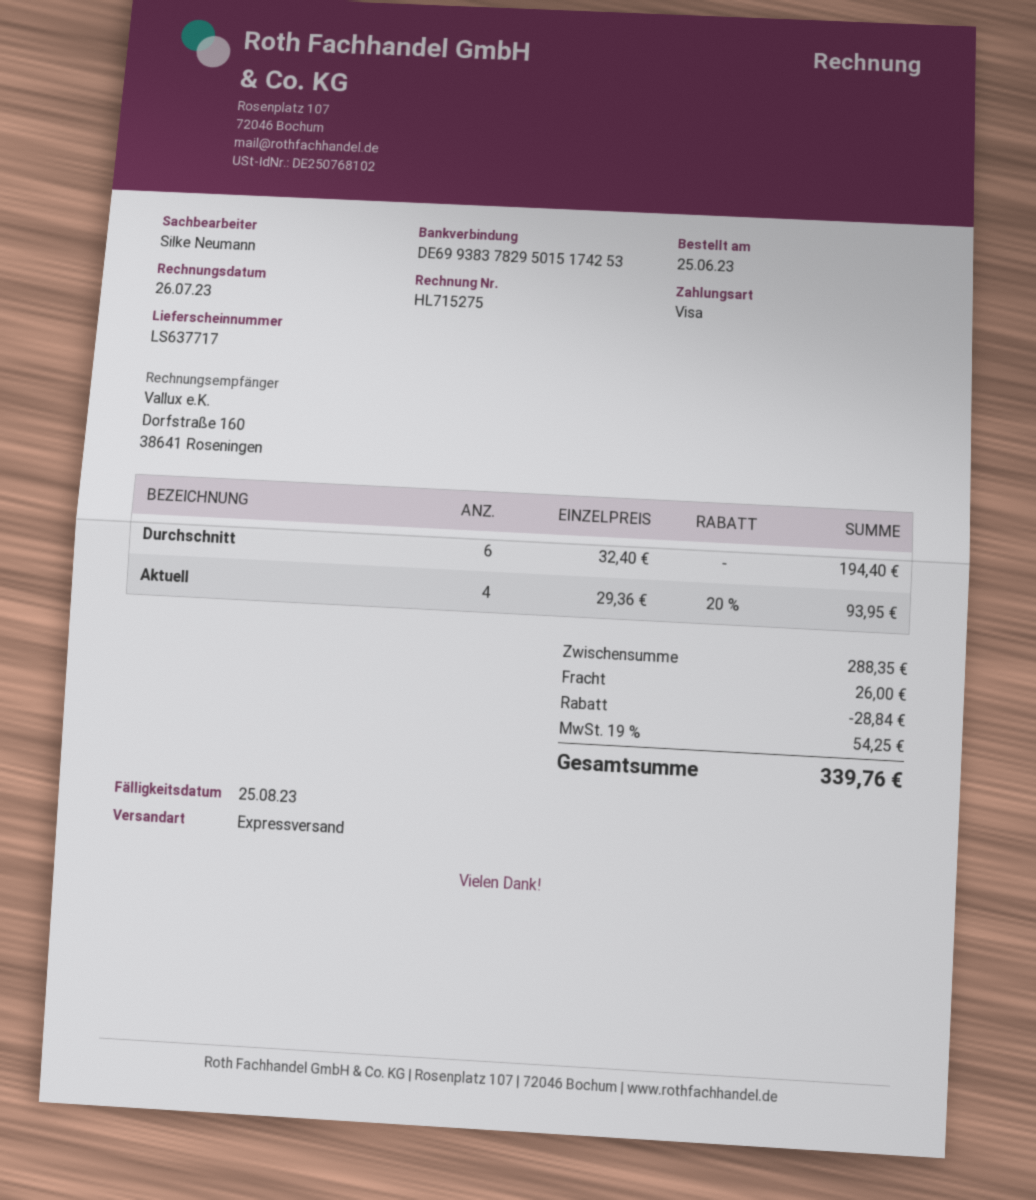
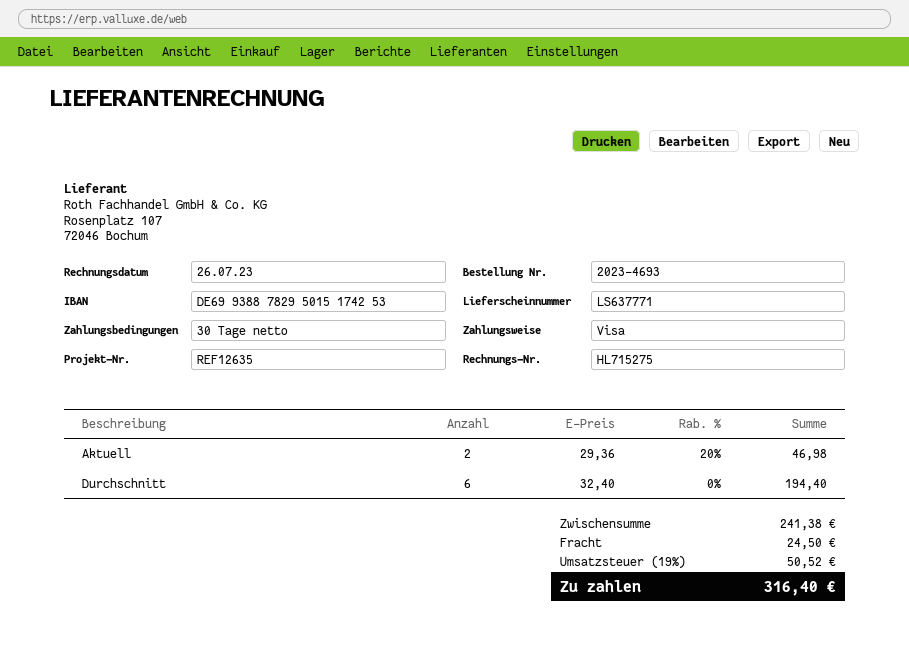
delivery note number: LS637717 -> LS637771
bank account: DE69938378295015174253 -> DE69938878295015174253
Aktuell: 4 x 29.36 - 20% = 93.95 -> 2 x 29.36 - 20% = 46.98
subtotal: 288.35 -> 241.38
discount: 28.84 -> none
shipping: 26.00 -> 24.50
tax: 19% = 54.25 -> 19% = 50.52
total: 339.76 -> 316.40

